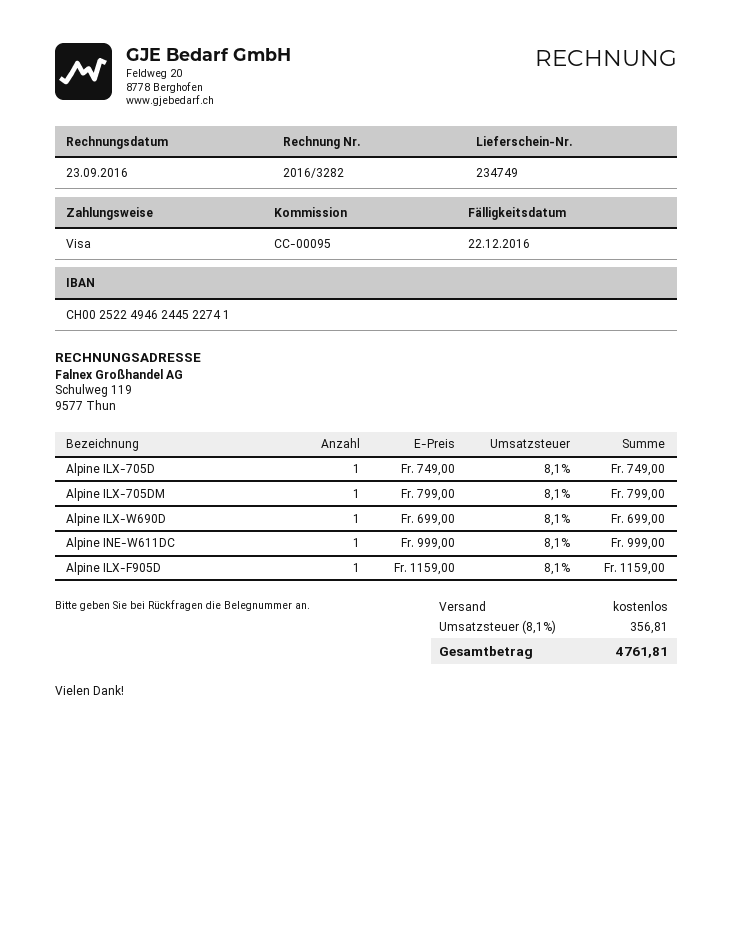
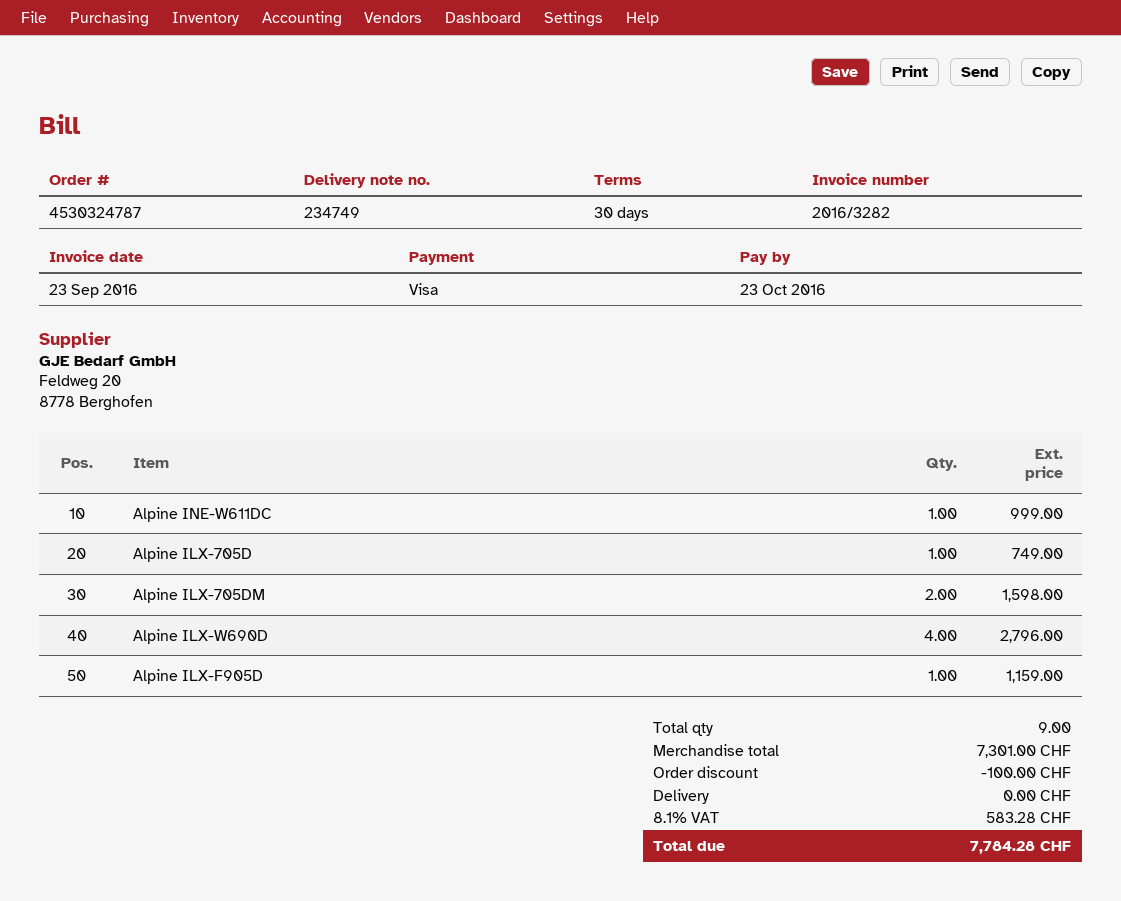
due date: 2016-12-22 -> 2016-10-23
Alpine ILX-705DM: 1 for 799.00 -> 2 for 1598.00
Alpine ILX-W690D: 1 for 699.00 -> 4 for 2796.00
discount: none -> 100.00
tax: 8.1% = 356.81 -> 8.1% = 583.28
total: 4761.81 -> 7784.28

